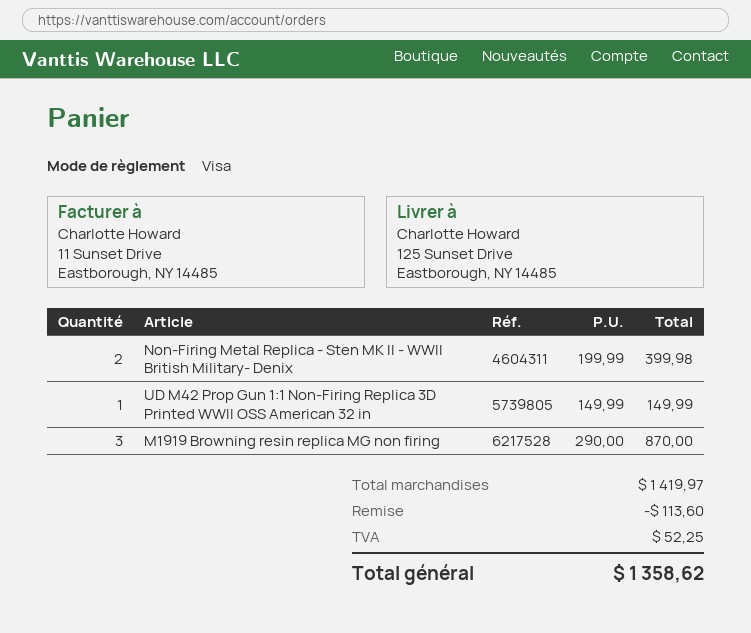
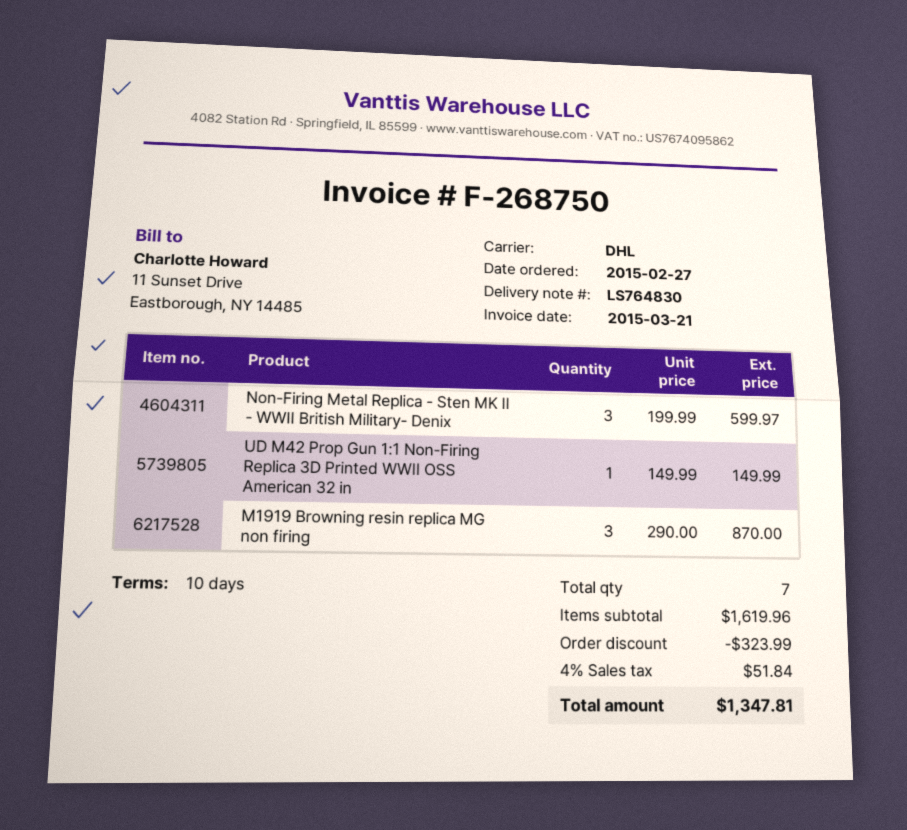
Non-Firing Metal Replica - Sten MK II - WWII British Military- Denix: 2 x 199.99 = 399.98 -> 3 x 199.99 = 599.97
subtotal: 1419.97 -> 1619.96
discount: 113.60 -> 323.99
tax: 52.25 -> 51.84
total: 1358.62 -> 1347.81

